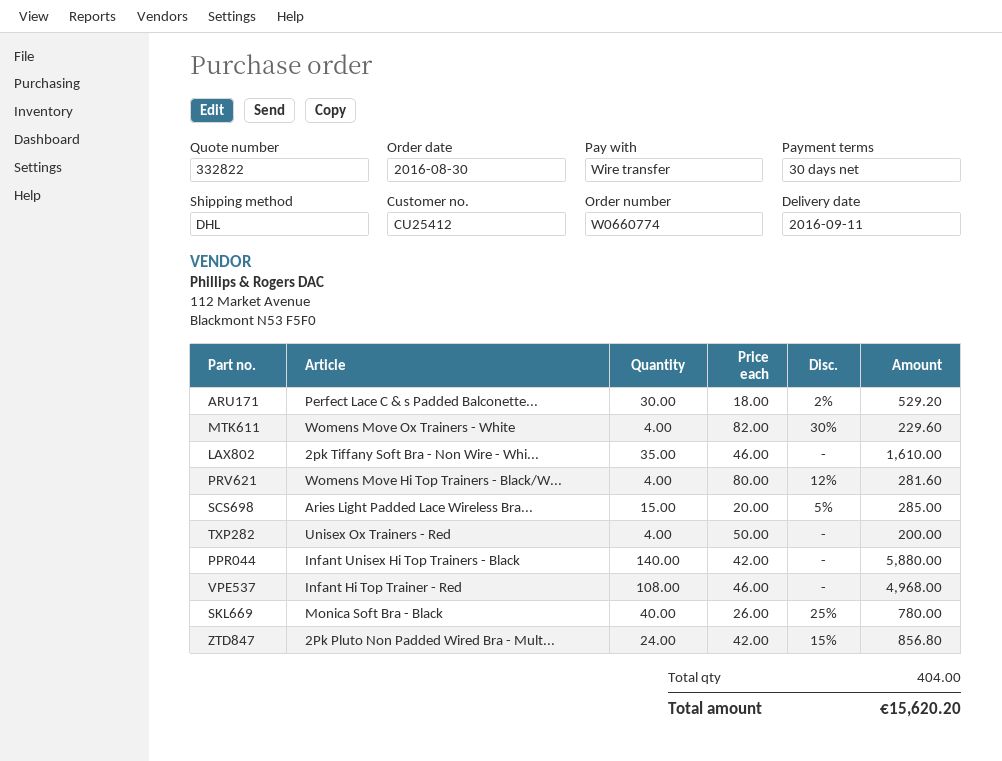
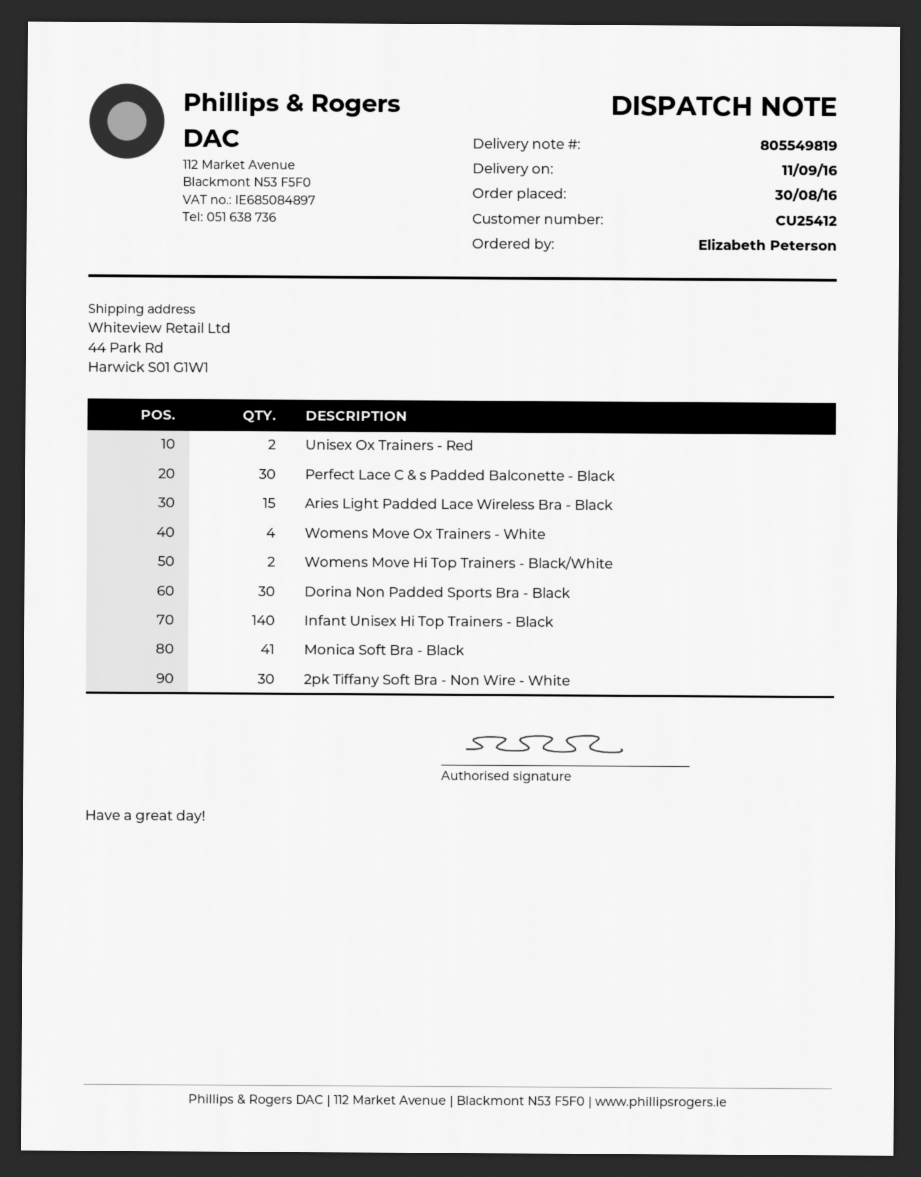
2pk Tiffany Soft Bra - Non Wire - Whi...: 35 -> 30
Womens Move Hi Top Trainers - Black/W...: 4 -> 2
Unisex Ox Trainers - Red: 4 -> 2
Infant Hi Top Trainer - Red: 108 -> none
Monica Soft Bra - Black: 40 -> 41
2Pk Pluto Non Padded Wired Bra - Mult...: 24 -> none
Dorina Non Padded Sports Bra - Black: none -> 30

